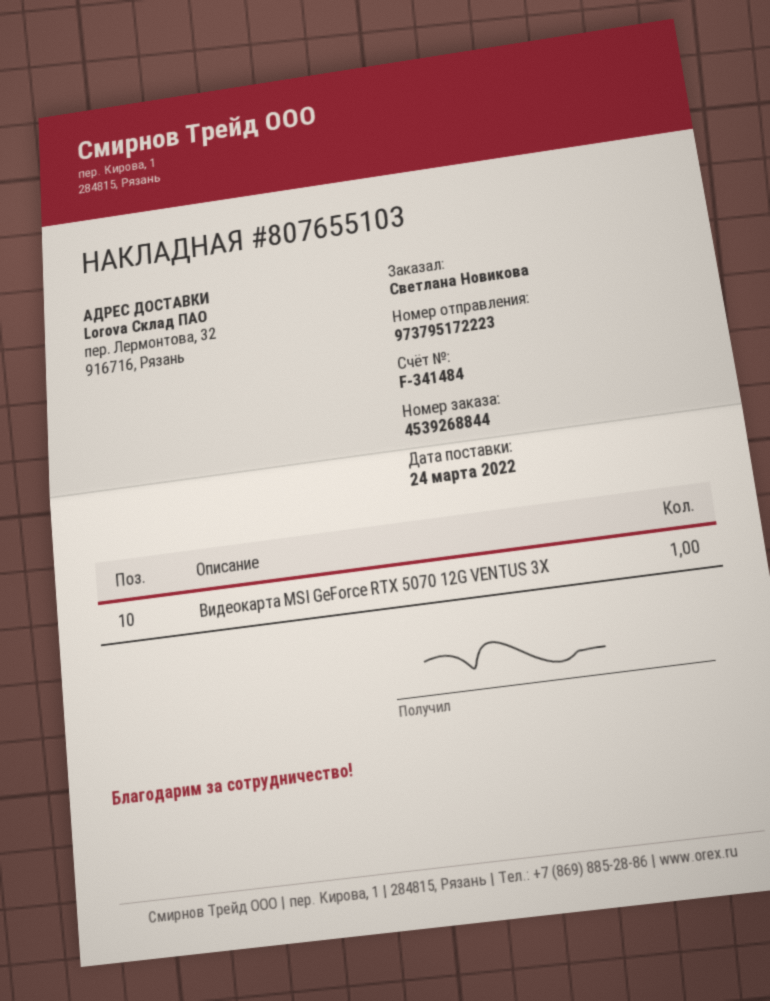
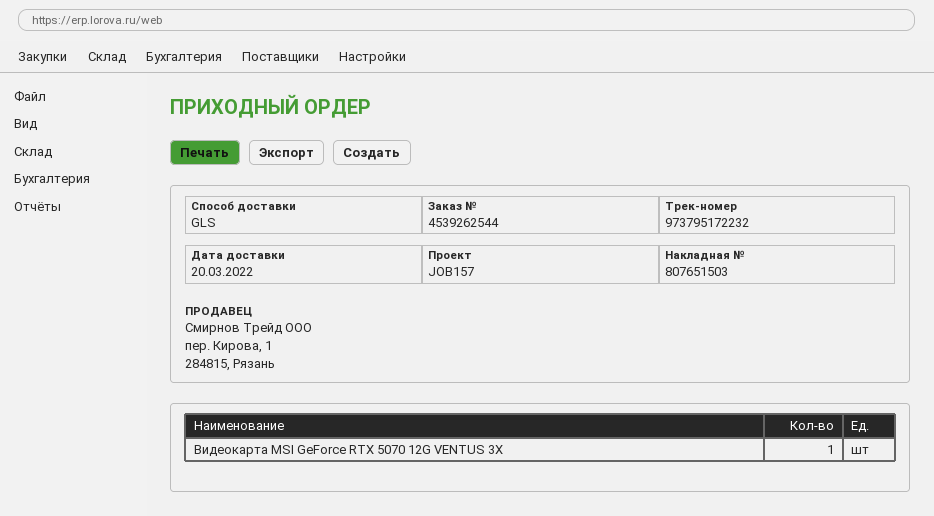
order number: 4539268844 -> 4539262544
delivery note number: 807655103 -> 807651503
delivery date: 2022-03-24 -> 2022-03-20
tracking number: 973795172223 -> 973795172232

